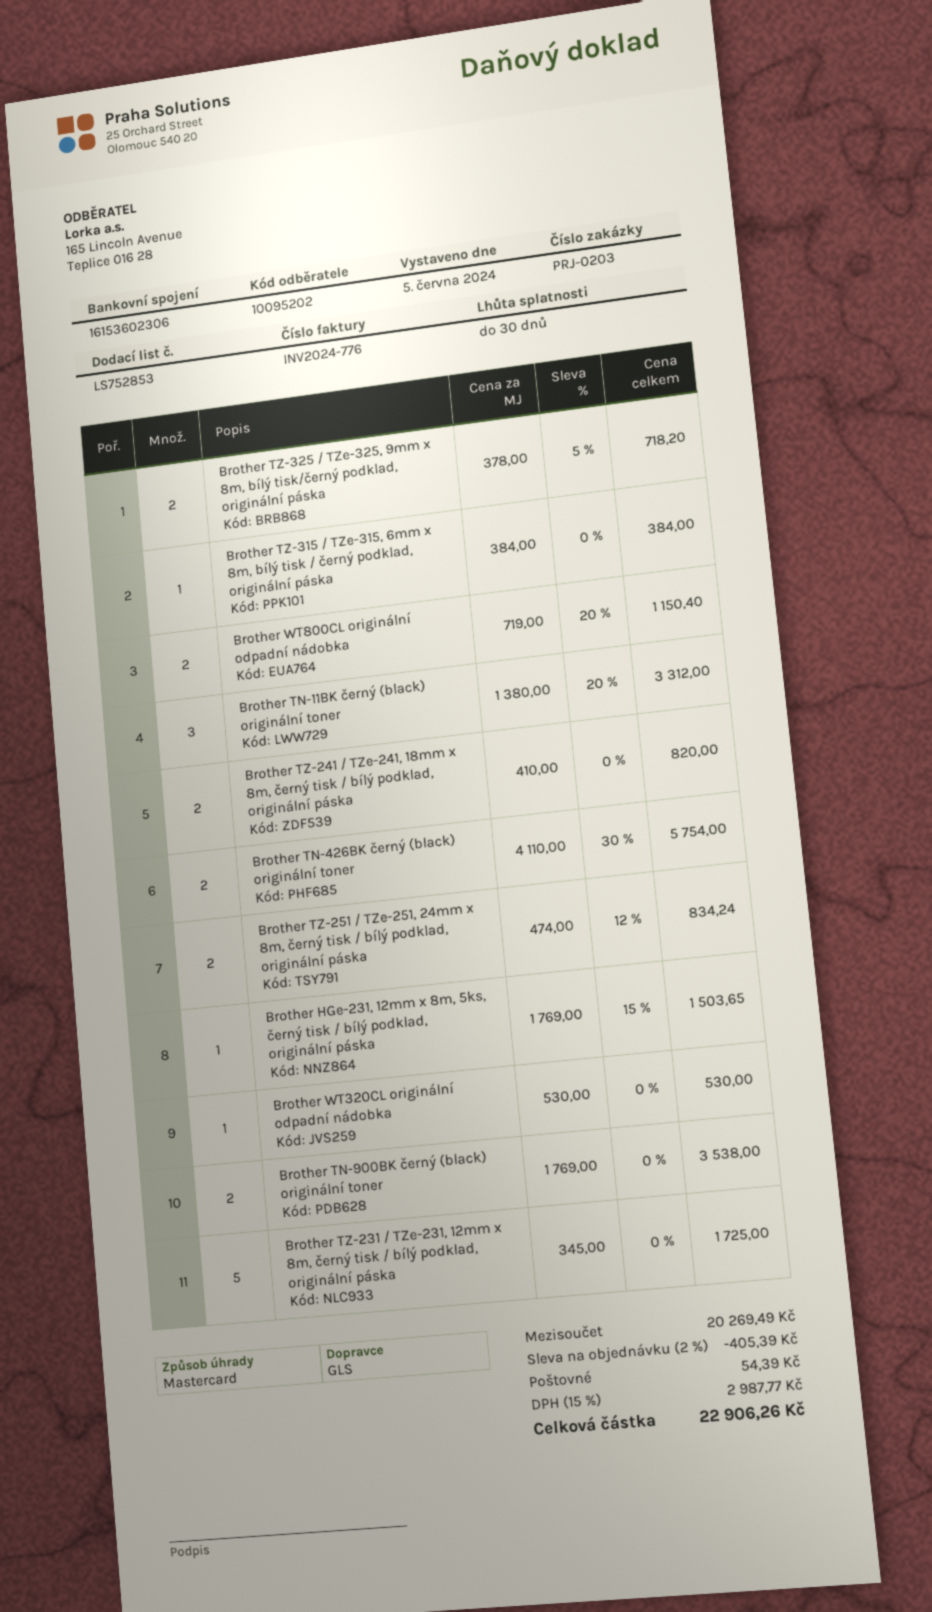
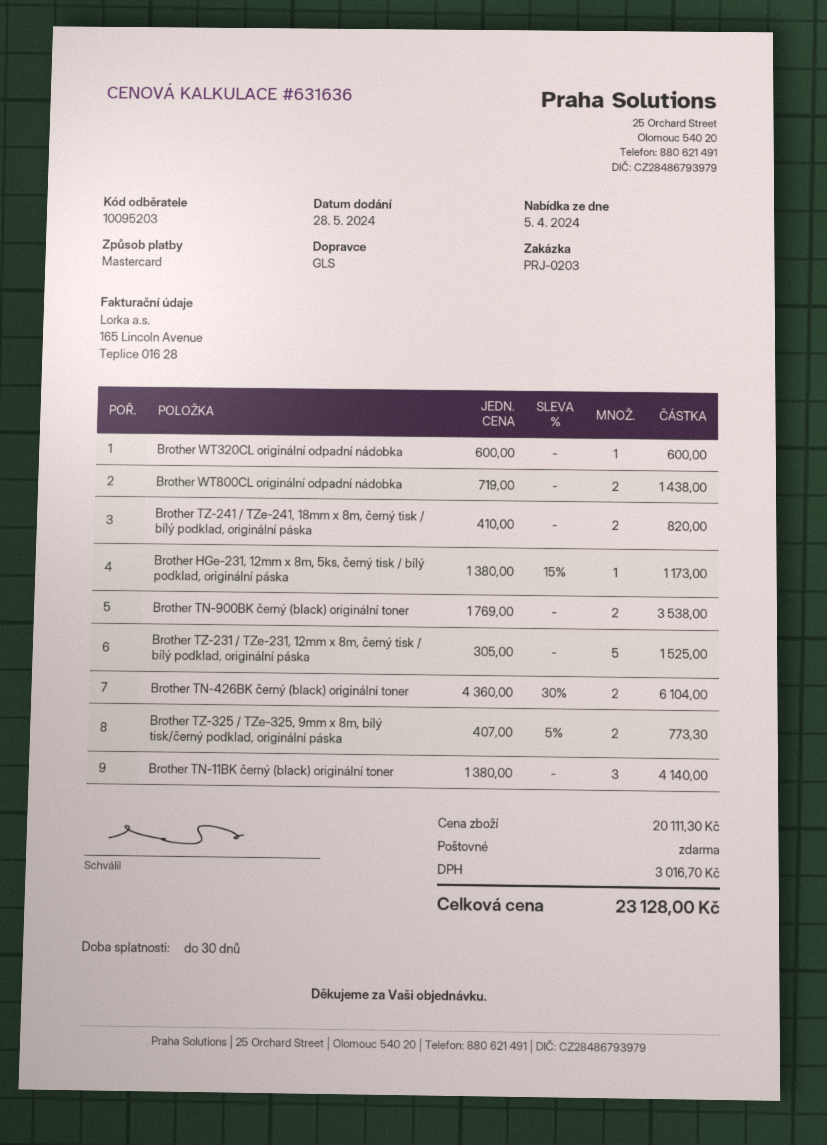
customer number: 10095202 -> 10095203
Brother TZ-325 / TZe-325, 9mm x 8m, bílý tisk/černý podklad, originální páska: 2 x 378.00 - 5% = 718.20 -> 2 x 407.00 - 5% = 773.30
Brother TZ-315 / TZe-315, 6mm x 8m, bílý tisk / černý podklad, originální páska: 1 x 384.00 = 384.00 -> none
Brother WT800CL originální odpadní nádobka: 2 x 719.00 - 20% = 1150.40 -> 2 x 719.00 = 1438.00
Brother TN-11BK černý (black) originální toner: 3 x 1380.00 - 20% = 3312.00 -> 3 x 1380.00 = 4140.00
Brother TN-426BK černý (black) originální toner: 2 x 4110.00 - 30% = 5754.00 -> 2 x 4360.00 - 30% = 6104.00
Brother TZ-251 / TZe-251, 24mm x 8m, černý tisk / bílý podklad, originální páska: 2 x 474.00 - 12% = 834.24 -> none
Brother HGe-231, 12mm x 8m, 5ks, černý tisk / bílý podklad, originální páska: 1 x 1769.00 - 15% = 1503.65 -> 1 x 1380.00 - 15% = 1173.00
Brother WT320CL originální odpadní nádobka: 1 x 530.00 = 530.00 -> 1 x 600.00 = 600.00
Brother TZ-231 / TZe-231, 12mm x 8m, černý tisk / bílý podklad, originální páska: 5 x 345.00 = 1725.00 -> 5 x 305.00 = 1525.00
subtotal: 20269.49 -> 20111.30
discount: 2% = 405.39 -> none
shipping: 54.39 -> 0.00
tax: 2987.77 -> 3016.70
total: 22906.26 -> 23128.00

